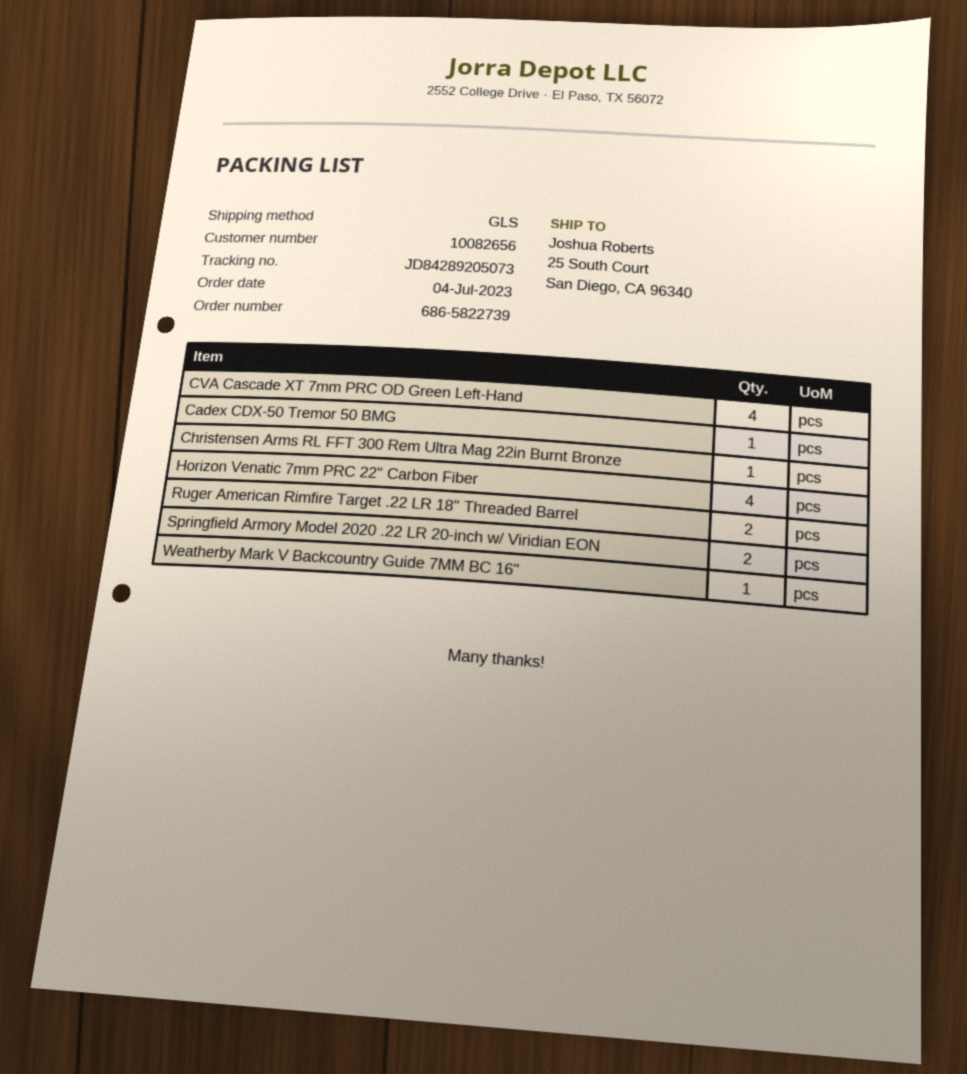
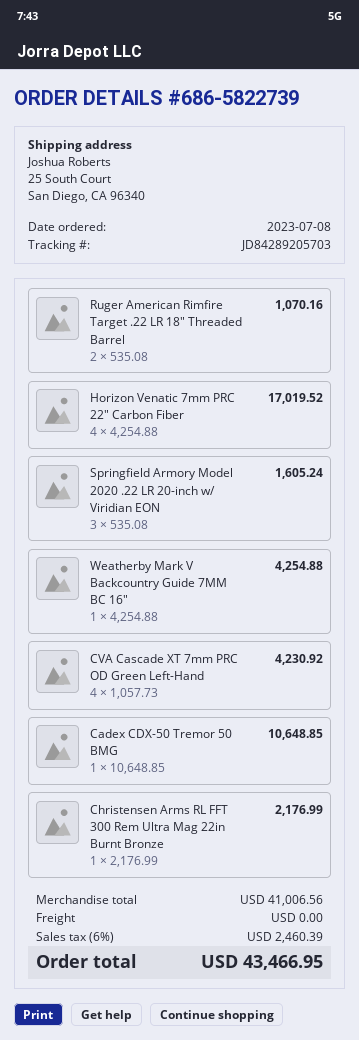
order date: 2023-07-04 -> 2023-07-08
tracking number: JD84289205073 -> JD84289205703
Springfield Armory Model 2020 .22 LR 20-inch w/ Viridian EON: 2 -> 3

